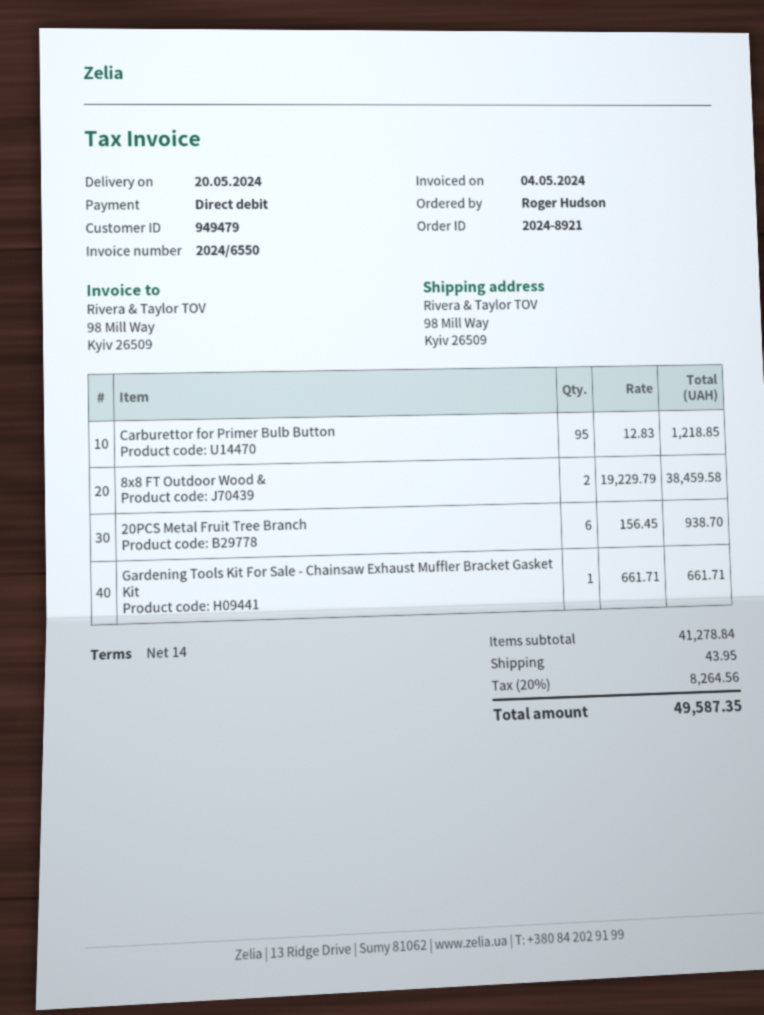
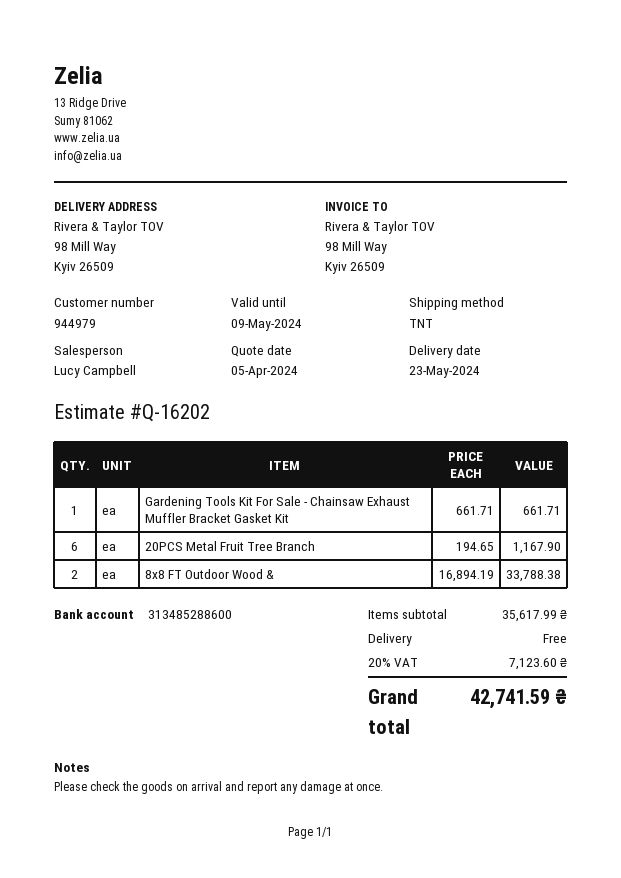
delivery date: 2024-05-20 -> 2024-05-23
customer number: 949479 -> 944979
Carburettor for Primer Bulb Button: 95 x 12.83 = 1218.85 -> none
8x8 FT Outdoor Wood &: 2 x 19229.79 = 38459.58 -> 2 x 16894.19 = 33788.38
20PCS Metal Fruit Tree Branch: 6 x 156.45 = 938.70 -> 6 x 194.65 = 1167.90
subtotal: 41278.84 -> 35617.99
shipping: 43.95 -> 0.00
tax: 20% = 8264.56 -> 20% = 7123.60
total: 49587.35 -> 42741.59

